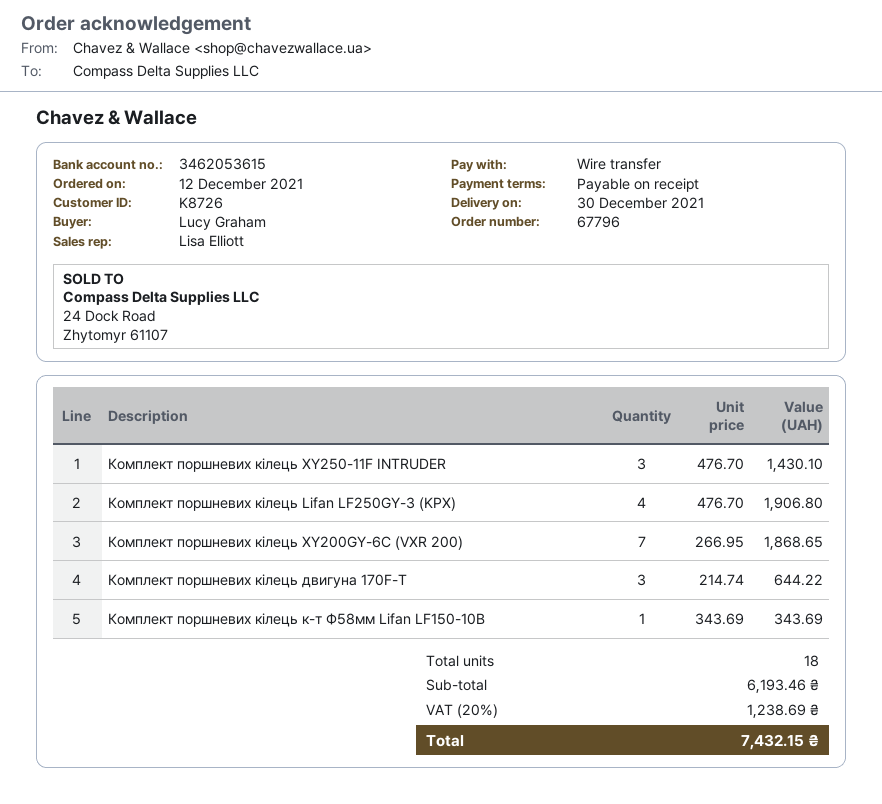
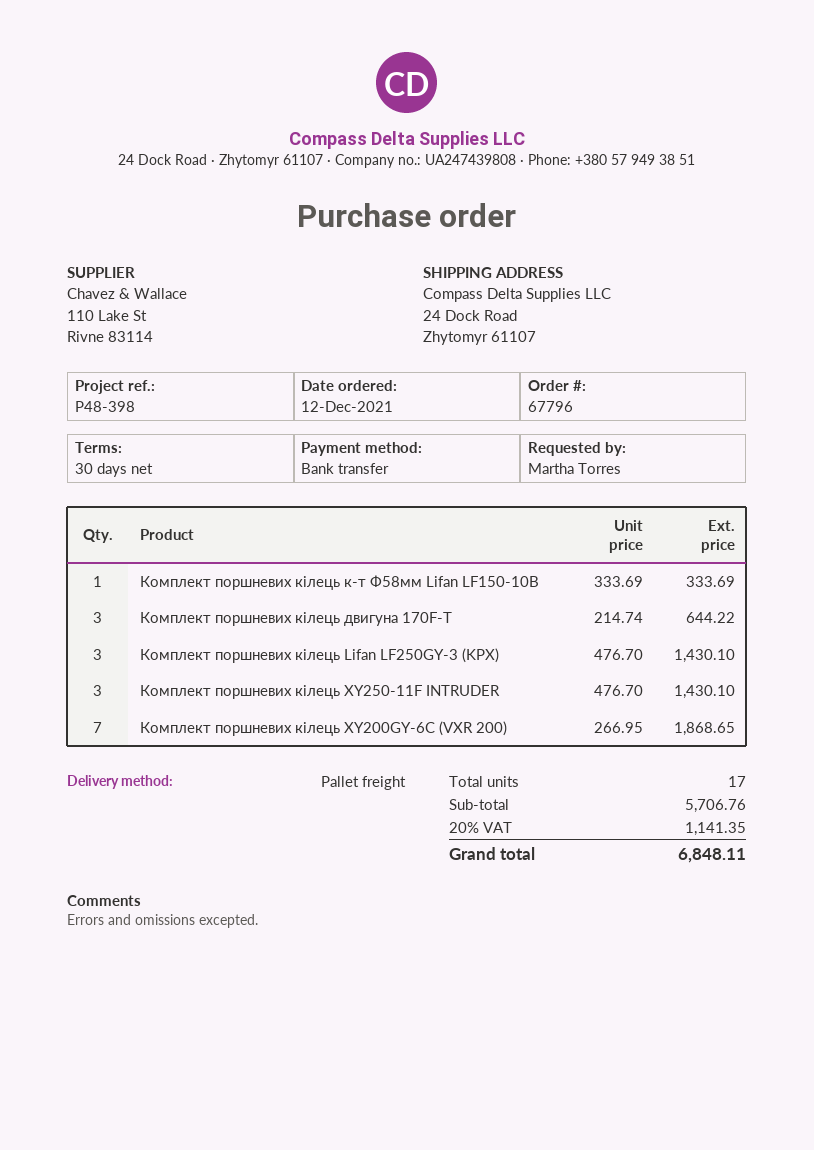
payment terms: on receipt -> 30 days
ordered by: Lucy Graham -> Martha Torres
Комплект поршневих кілець Lifan LF250GY-3 (KPX): 4 x 476.70 = 1906.80 -> 3 x 476.70 = 1430.10
Комплект поршневих кілець к-т Ф58мм Lifan LF150-10B: 1 x 343.69 = 343.69 -> 1 x 333.69 = 333.69
total quantity: 18 -> 17
subtotal: 6193.46 -> 5706.76
tax: 20% = 1238.69 -> 20% = 1141.35
total: 7432.15 -> 6848.11

